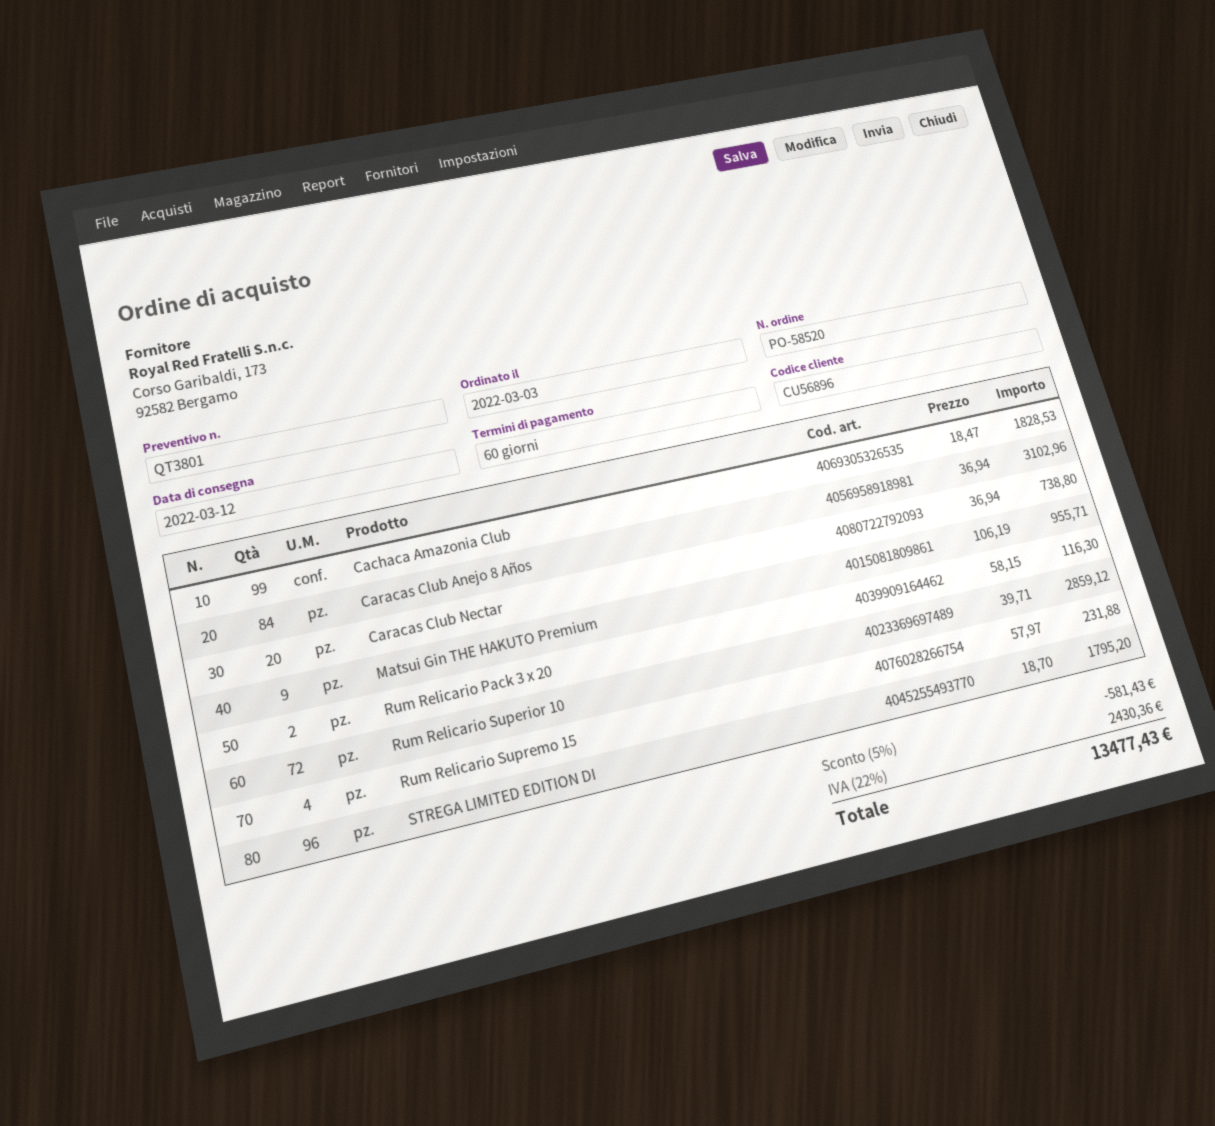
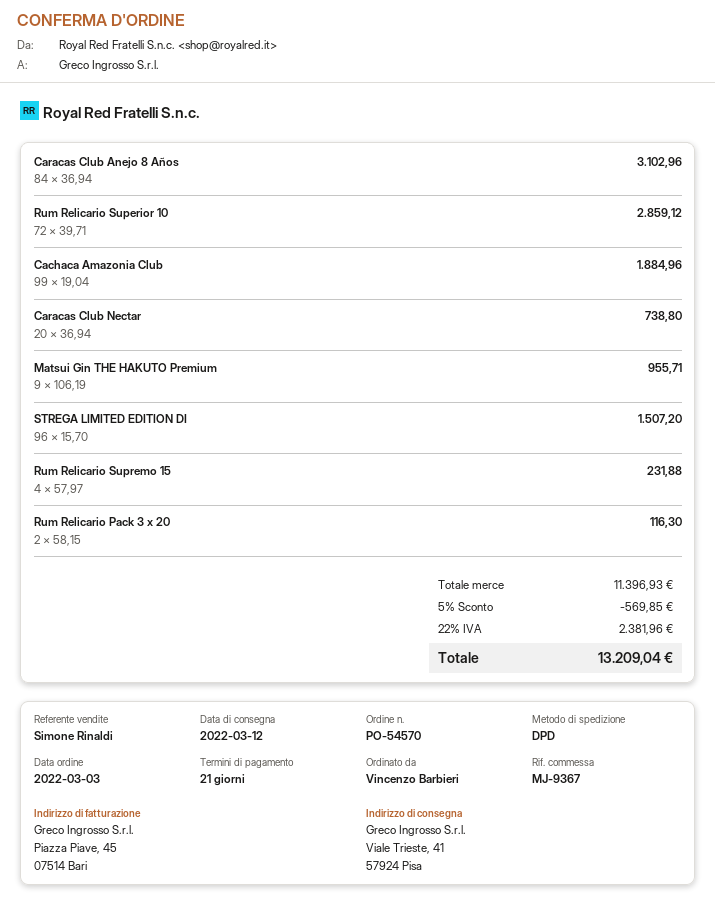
order number: PO-58520 -> PO-54570
payment terms: 60 days -> 21 days
Cachaca Amazonia Club: 99 x 18.47 = 1828.53 -> 99 x 19.04 = 1884.96
STREGA LIMITED EDITION DI: 96 x 18.70 = 1795.20 -> 96 x 15.70 = 1507.20
discount: 5% = 581.43 -> 5% = 569.85
tax: 22% = 2430.36 -> 22% = 2381.96
total: 13477.43 -> 13209.04

